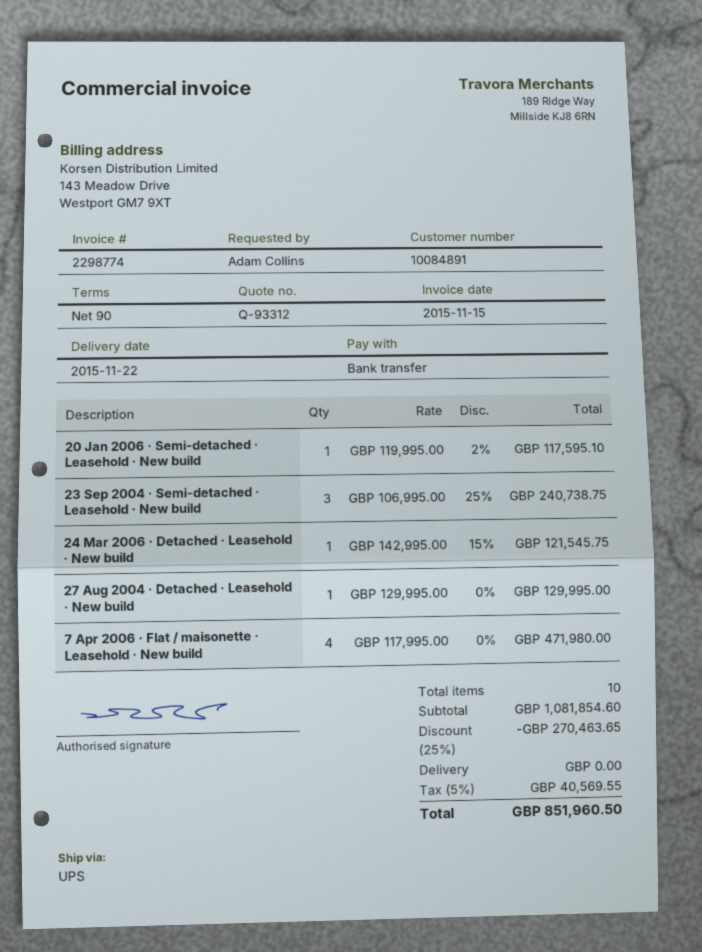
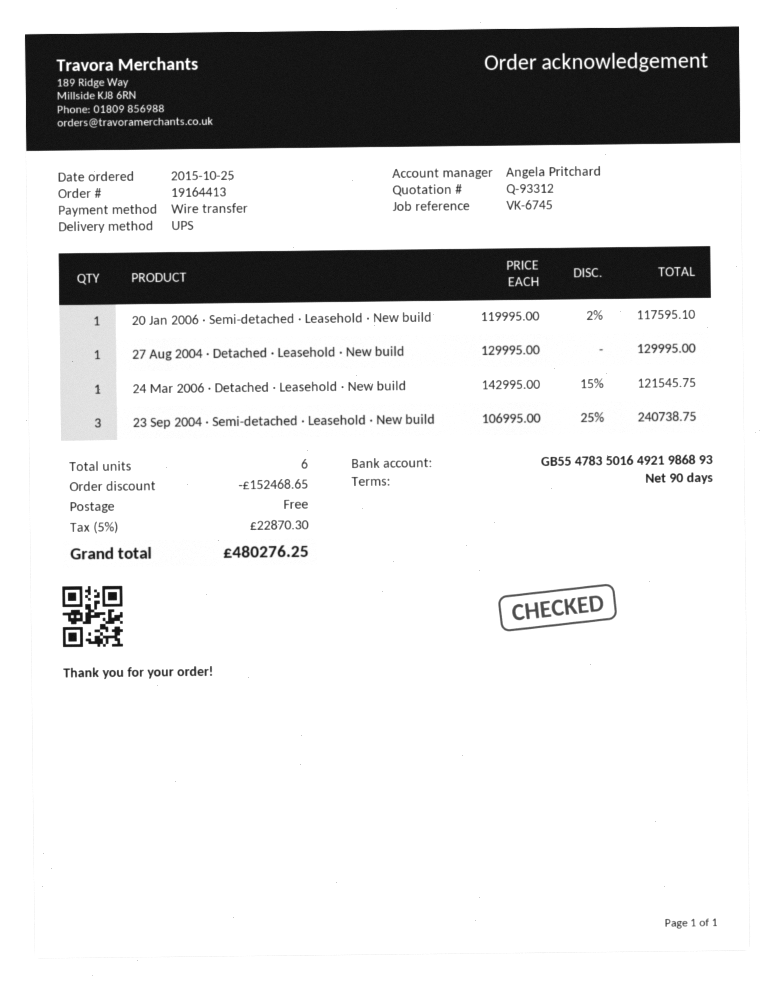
7 Apr 2006 · Flat / maisonette · Leasehold · New build: 4 x 117995.00 = 471980.00 -> none
total quantity: 10 -> 6
discount: 270463.65 -> 152468.65
tax: 5% = 40569.55 -> 5% = 22870.30
total: 851960.50 -> 480276.25

